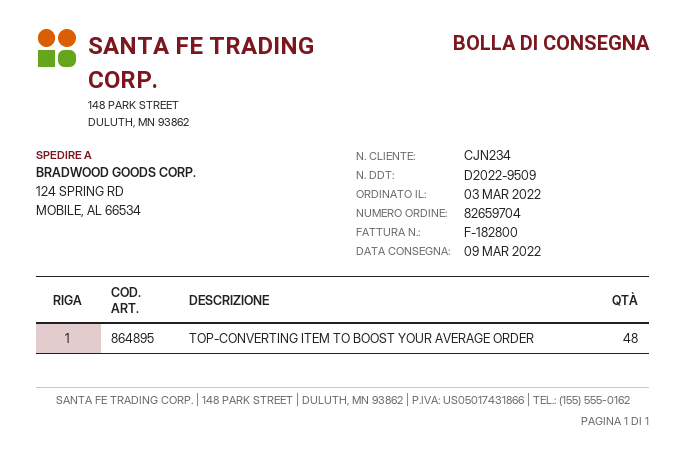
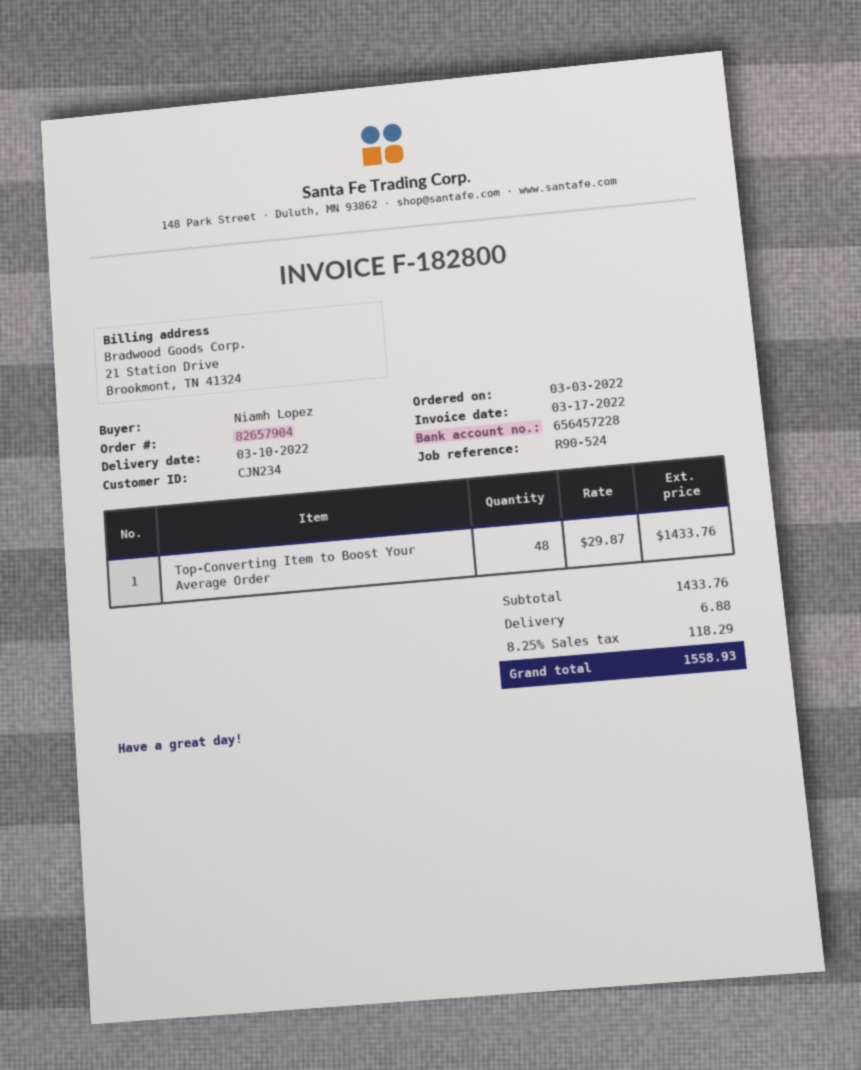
order number: 82659704 -> 82657904
delivery date: 2022-03-09 -> 2022-03-10

